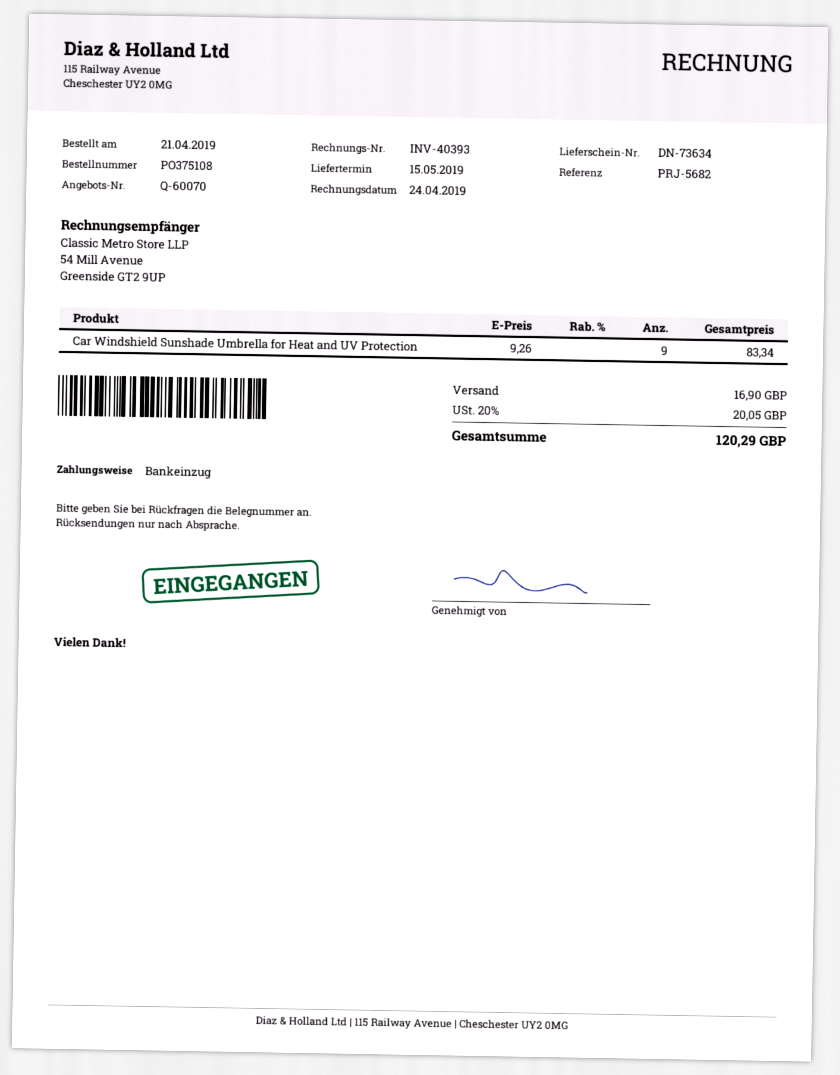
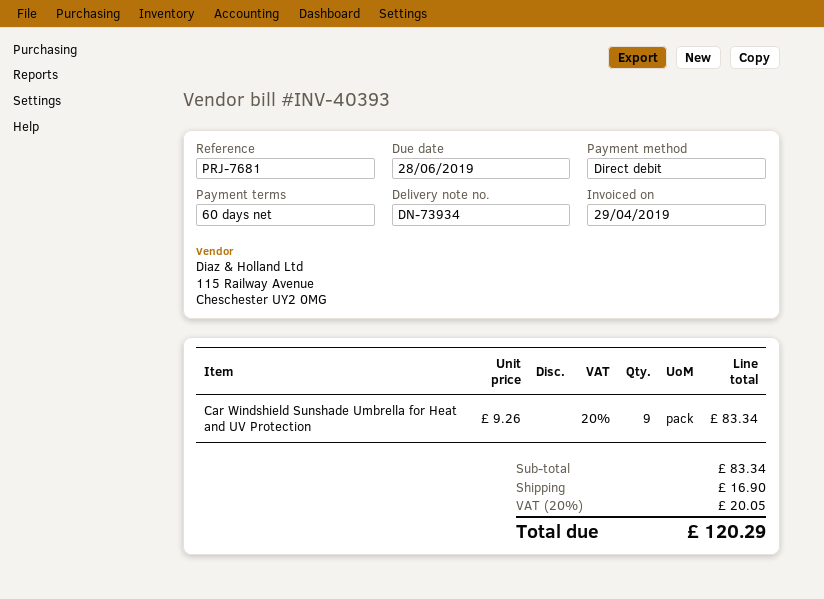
delivery note number: DN-73634 -> DN-73934
invoice date: 2019-04-24 -> 2019-04-29
reference: PRJ-5682 -> PRJ-7681

